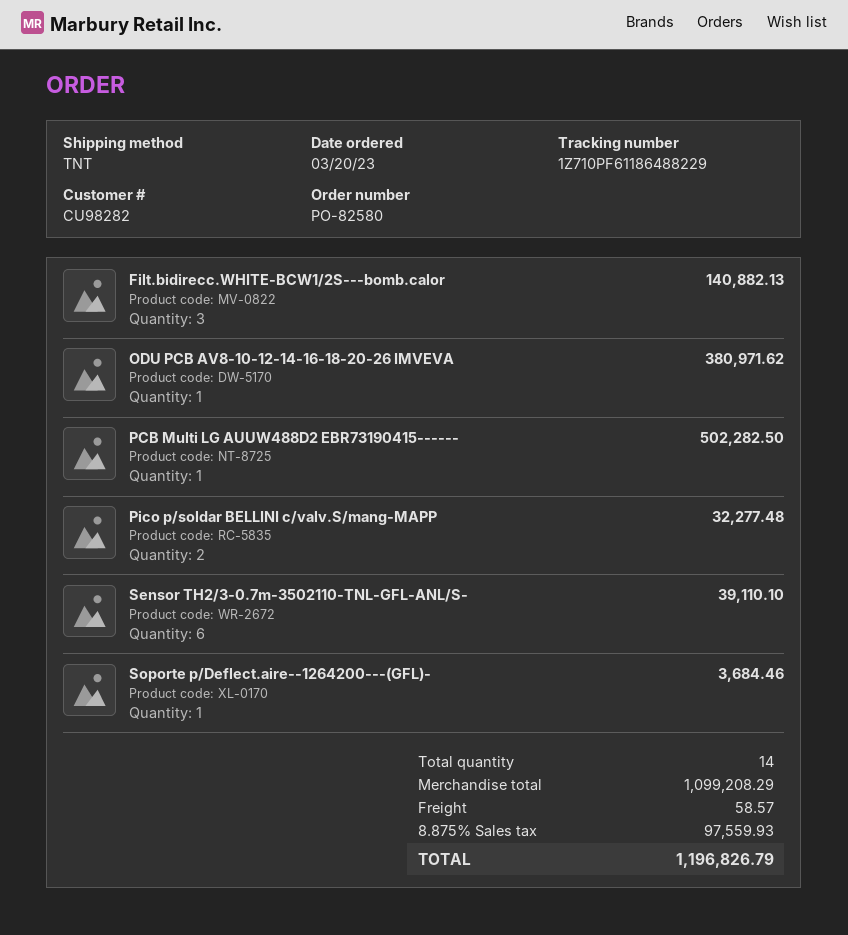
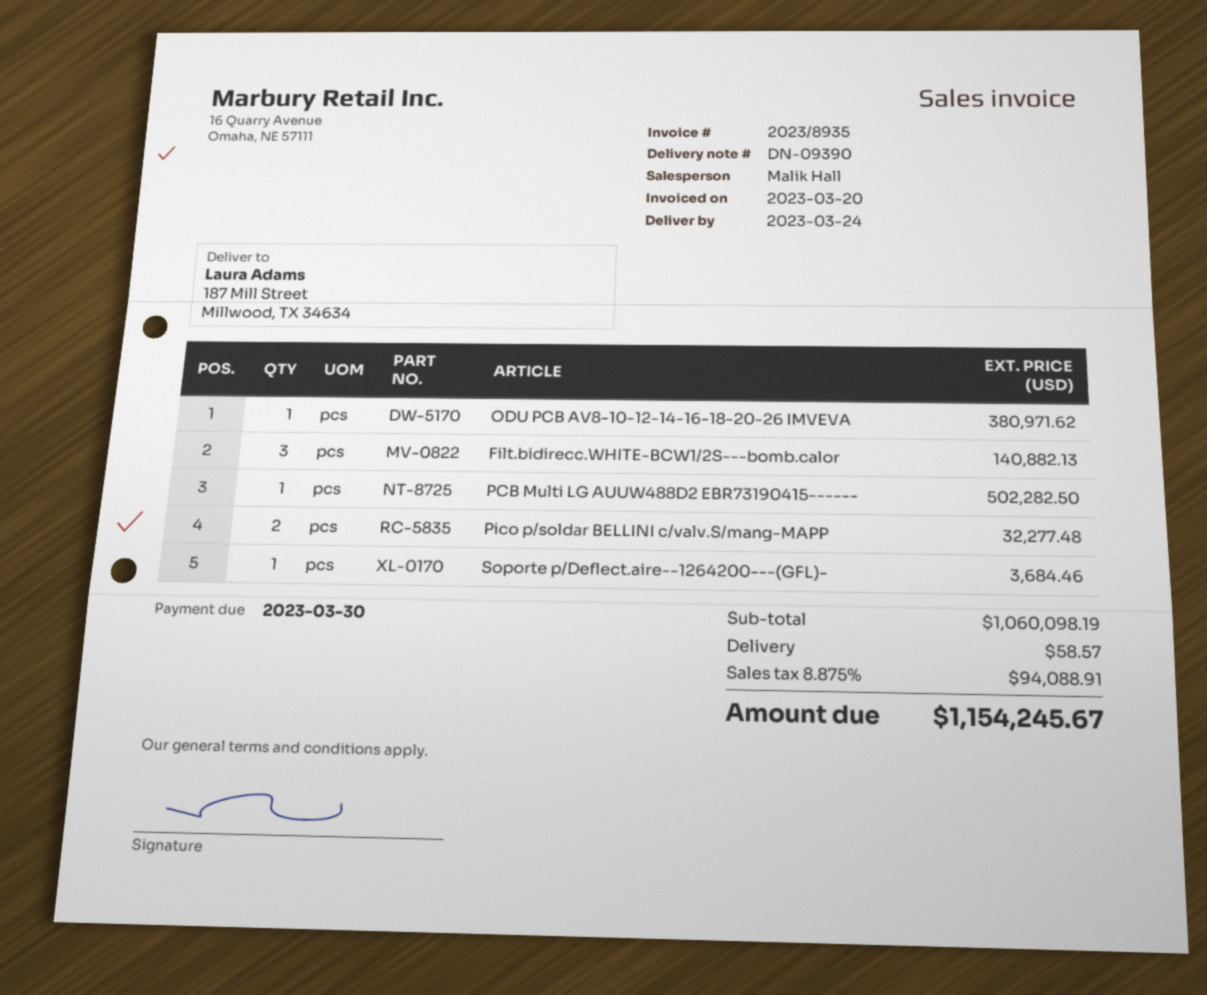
Sensor TH2/3-0.7m-3502110-TNL-GFL-ANL/S-: 6 for 39110.10 -> none
subtotal: 1099208.29 -> 1060098.19
tax: 8.875% = 97559.93 -> 8.875% = 94088.91
total: 1196826.79 -> 1154245.67

